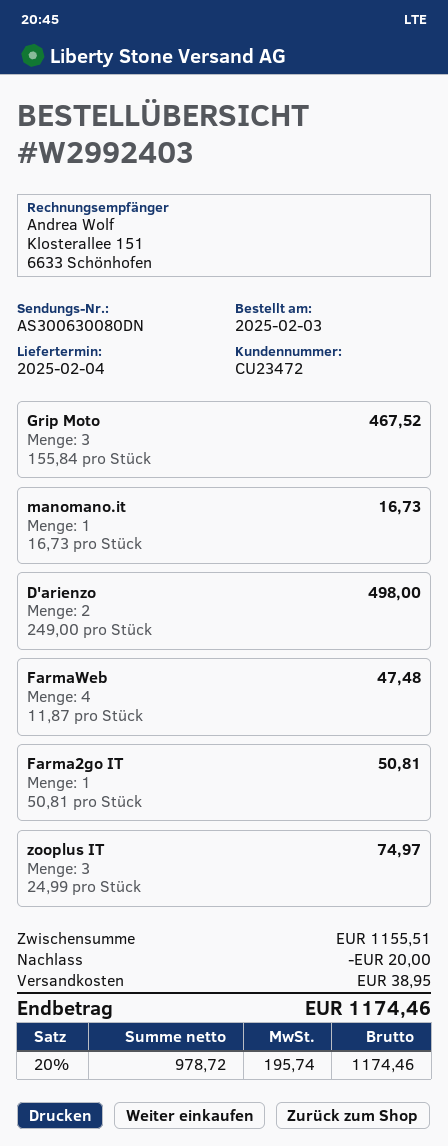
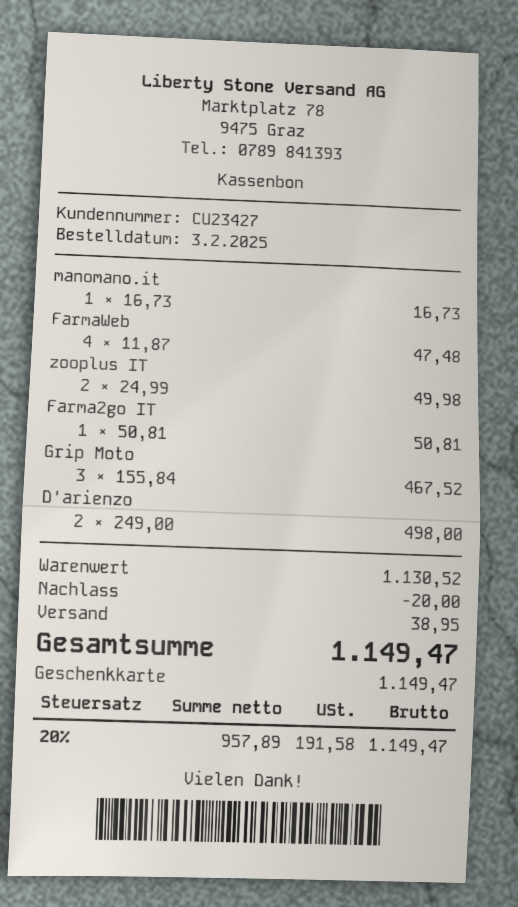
customer number: CU23472 -> CU23427
zooplus IT: 3 x 24.99 = 74.97 -> 2 x 24.99 = 49.98
subtotal: 1155.51 -> 1130.52
net: 978.72 -> 957.89
tax: 20% = 195.74 -> 20% = 191.58
total: 1174.46 -> 1149.47

